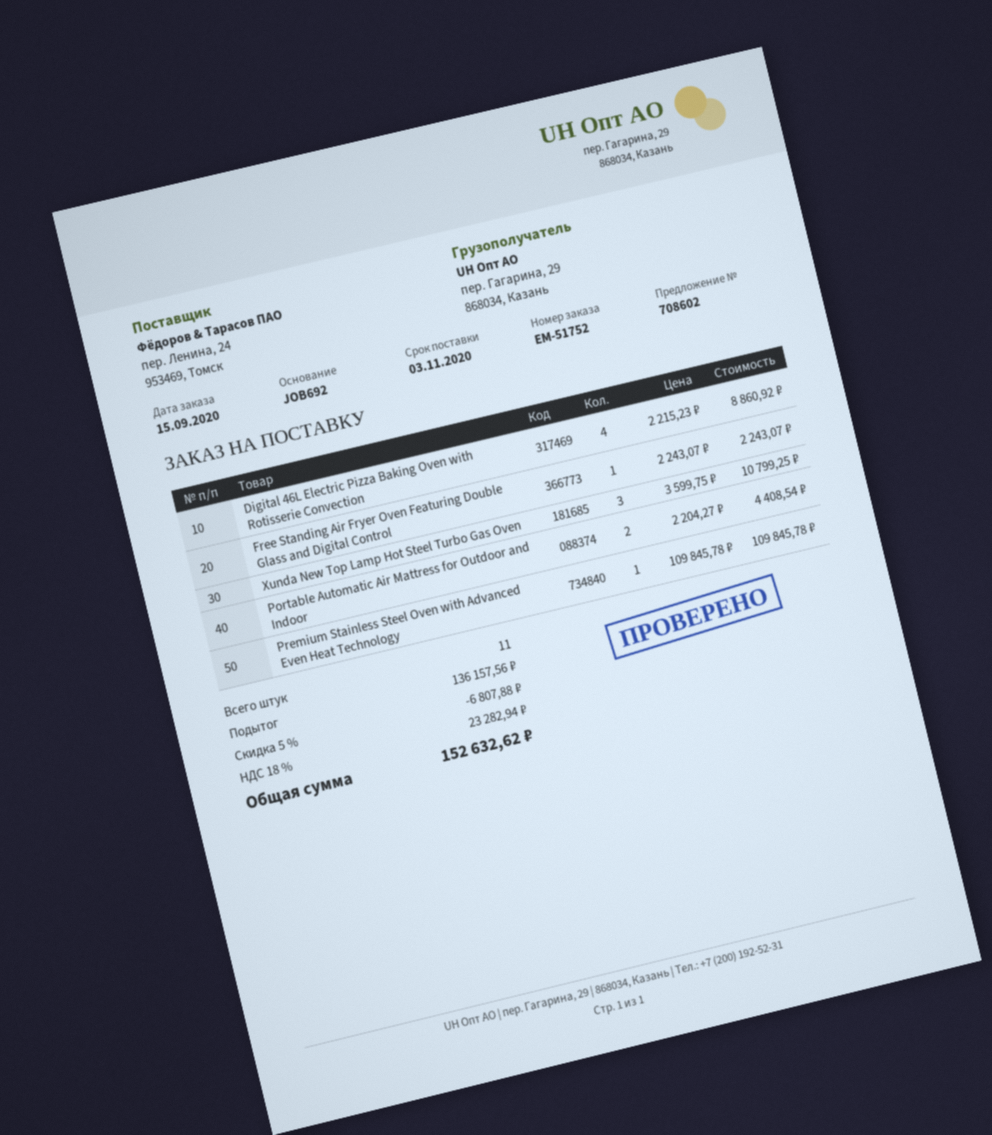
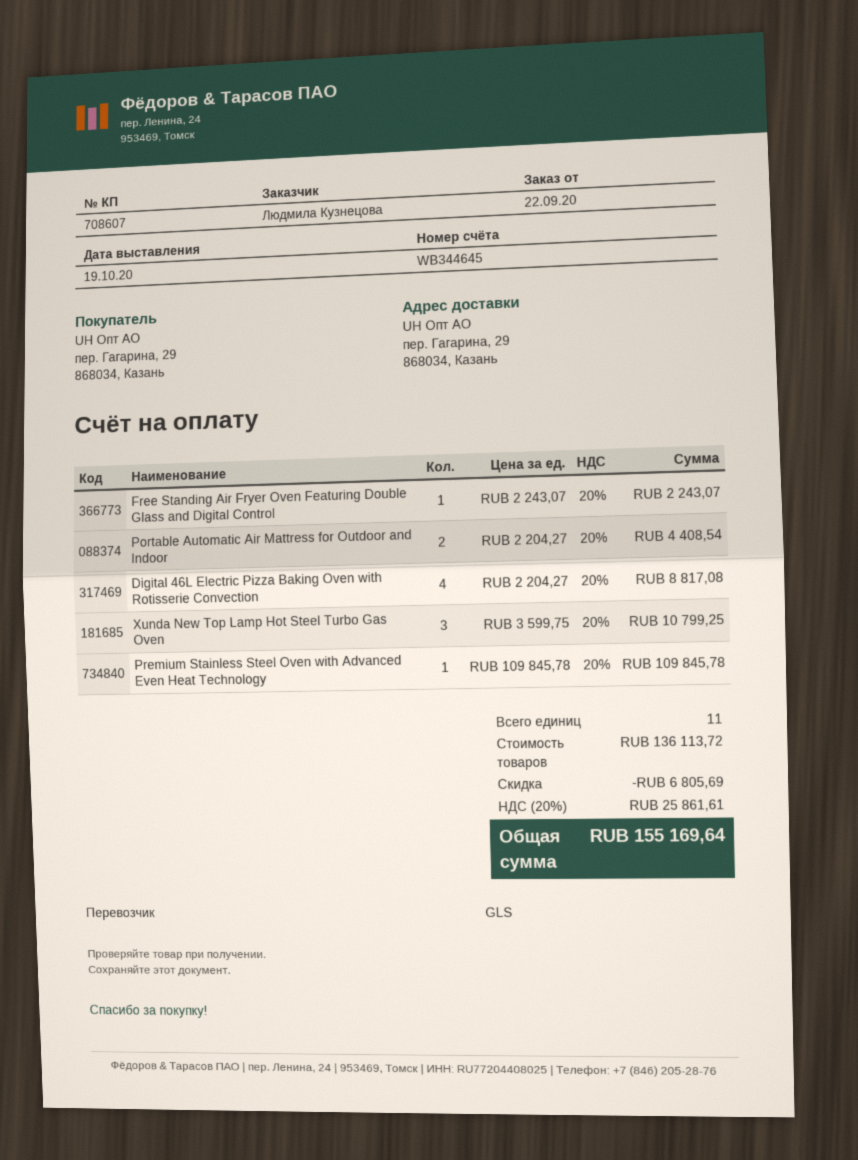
quote number: 708602 -> 708607
order date: 2020-09-15 -> 2020-09-22
Digital 46L Electric Pizza Baking Oven with Rotisserie Convection: 4 x 2215.23 = 8860.92 -> 4 x 2204.27 = 8817.08
subtotal: 136157.56 -> 136113.72
discount: 6807.88 -> 6805.69
tax: 18% = 23282.94 -> 20% = 25861.61
total: 152632.62 -> 155169.64

